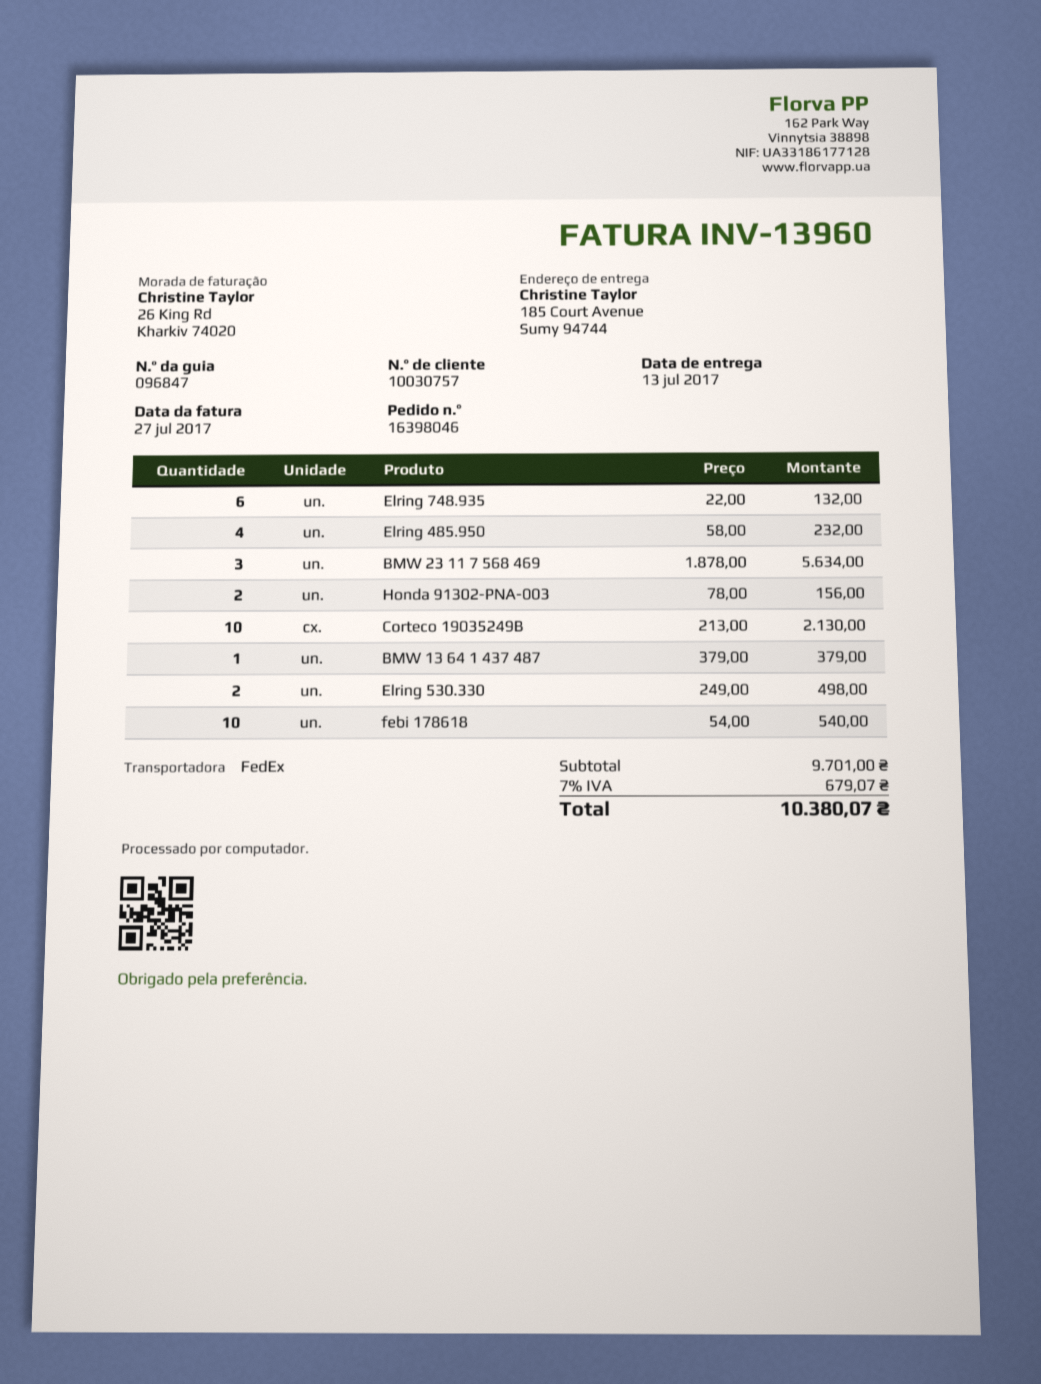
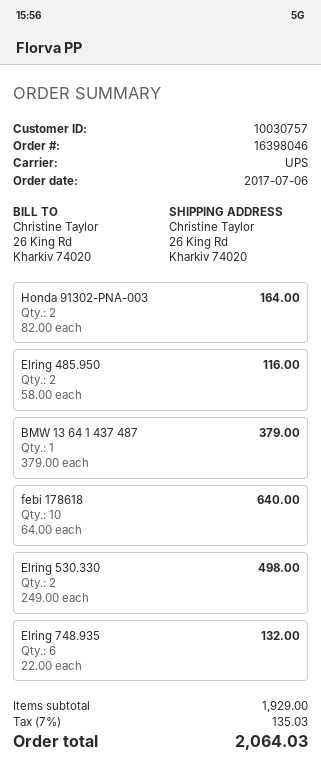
shipping method: FedEx -> UPS
ship to: 185 Court Avenue, Sumy 94744 -> 26 King Rd, Kharkiv 74020
Elring 485.950: 4 x 58.00 = 232.00 -> 2 x 58.00 = 116.00
BMW 23 11 7 568 469: 3 x 1878.00 = 5634.00 -> none
Honda 91302-PNA-003: 2 x 78.00 = 156.00 -> 2 x 82.00 = 164.00
Corteco 19035249B: 10 x 213.00 = 2130.00 -> none
febi 178618: 10 x 54.00 = 540.00 -> 10 x 64.00 = 640.00
subtotal: 9701.00 -> 1929.00
tax: 7% = 679.07 -> 7% = 135.03
total: 10380.07 -> 2064.03

